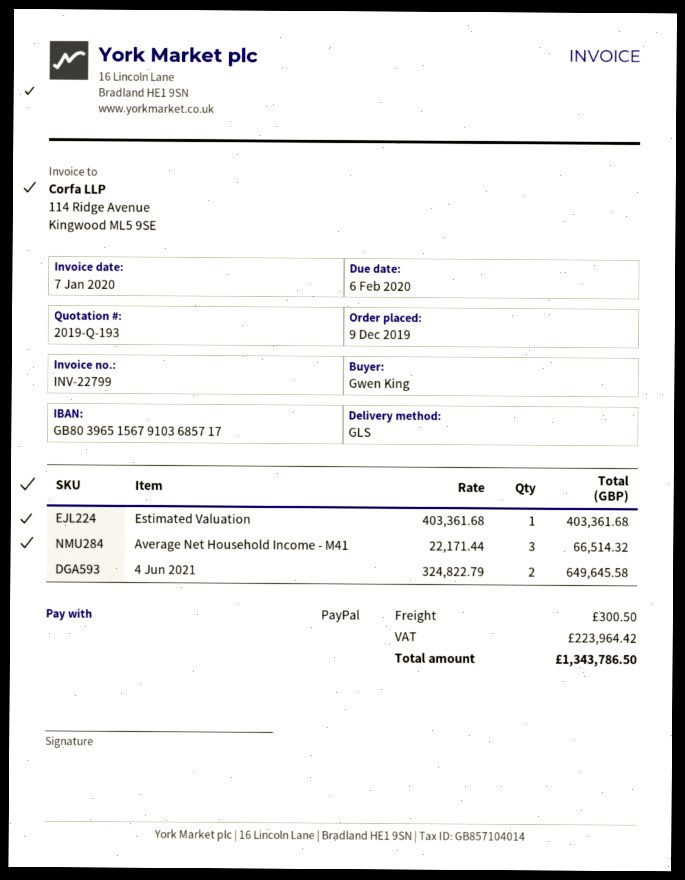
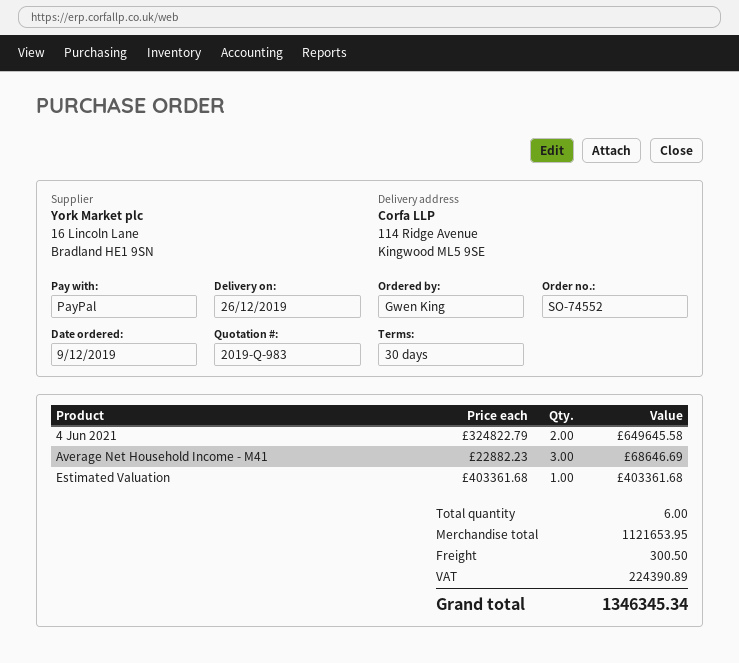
quote number: 2019-Q-193 -> 2019-Q-983
Average Net Household Income - M41: 3 x 22171.44 = 66514.32 -> 3 x 22882.23 = 68646.69
tax: 223964.42 -> 224390.89
total: 1343786.50 -> 1346345.34

